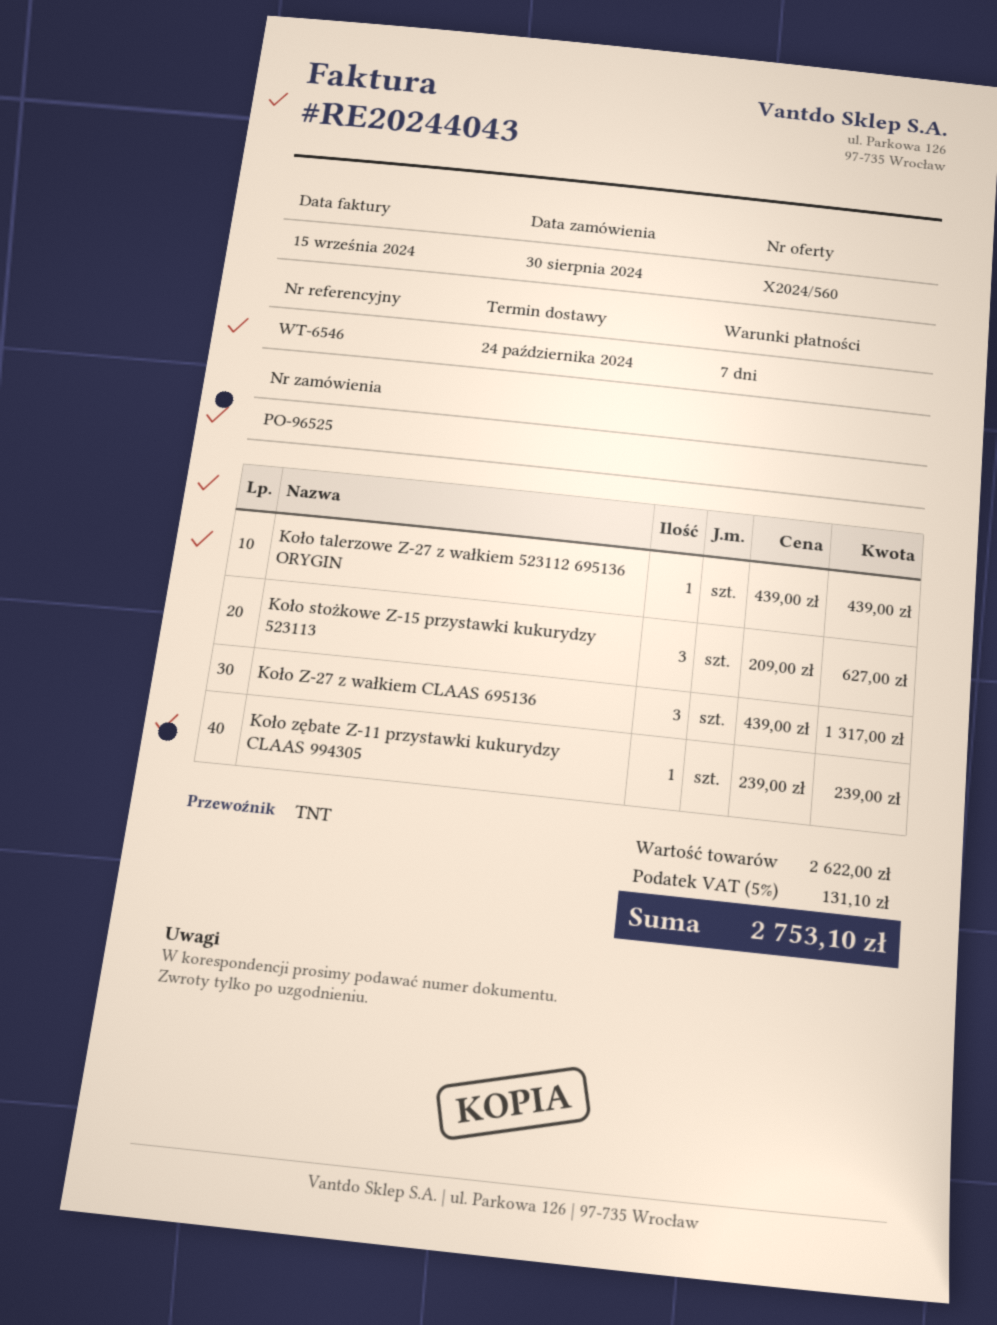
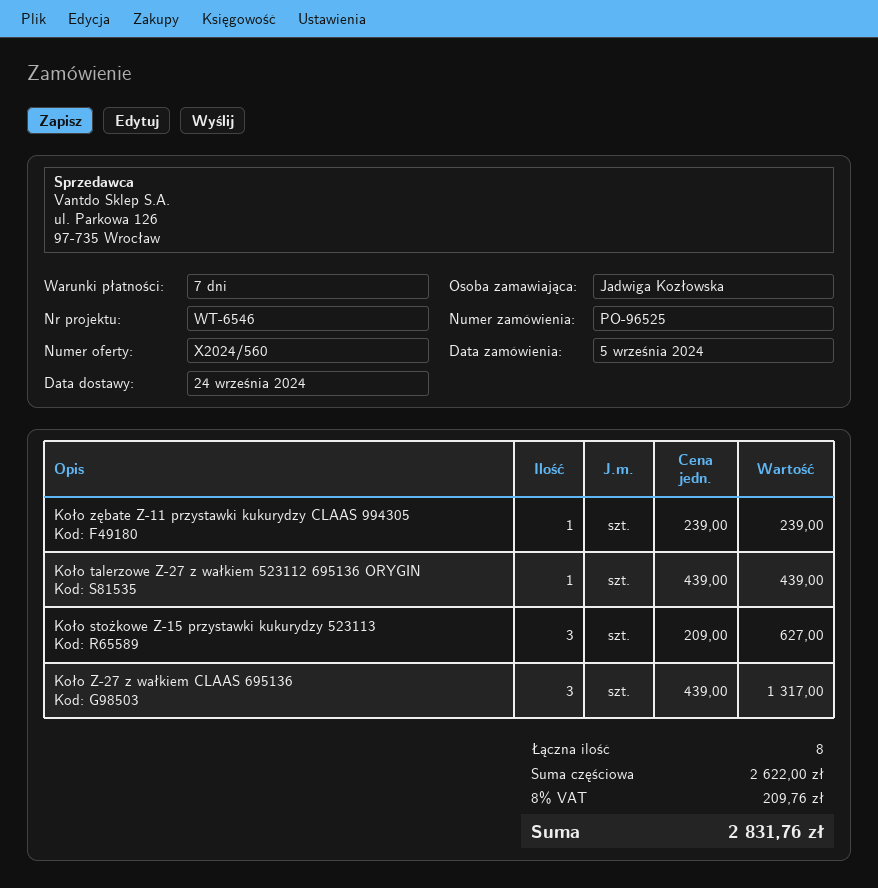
order date: 2024-08-30 -> 2024-09-05
delivery date: 2024-10-24 -> 2024-09-24
tax: 5% = 131.10 -> 8% = 209.76
total: 2753.10 -> 2831.76

